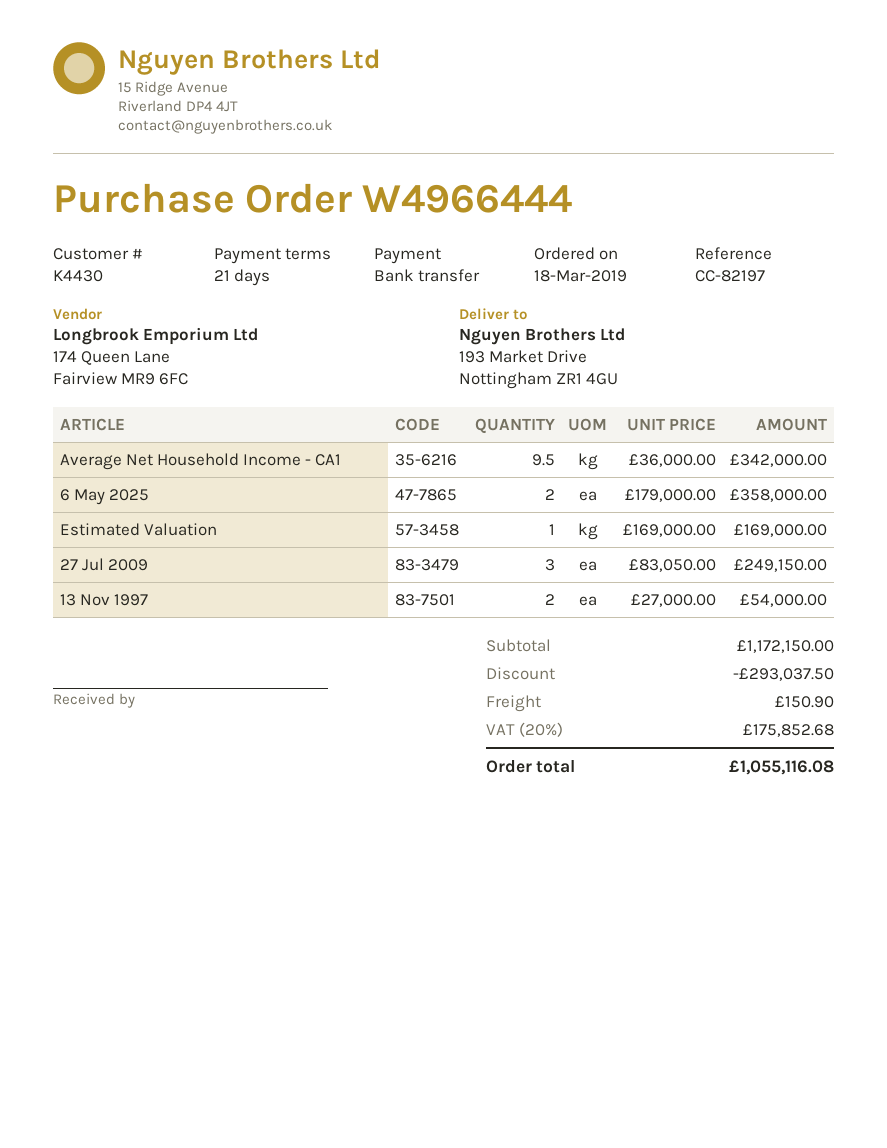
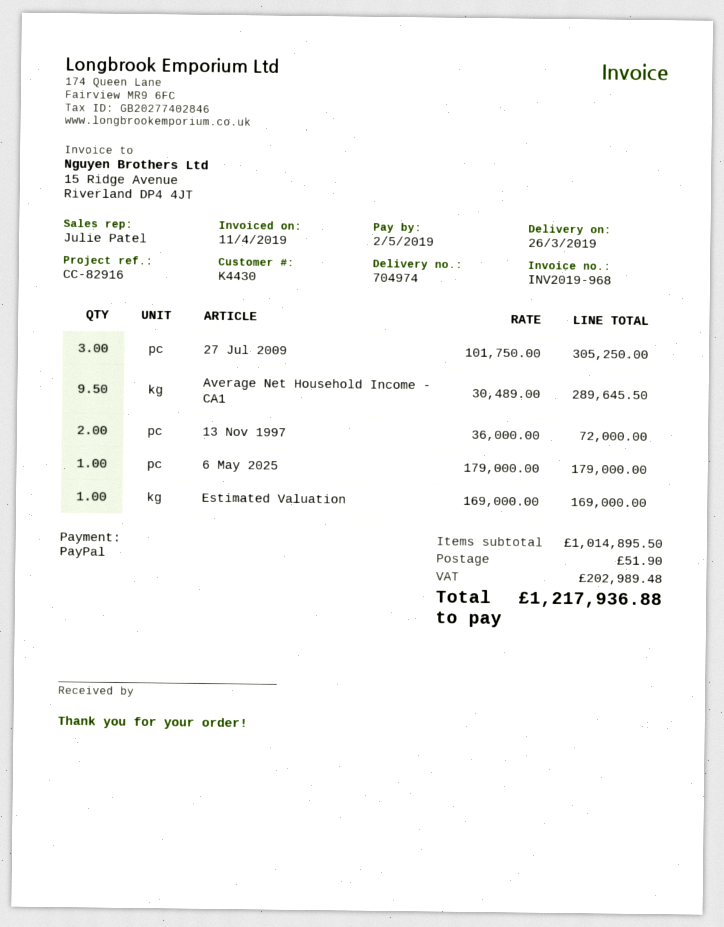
reference: CC-82197 -> CC-82916
payment method: bank transfer -> PayPal
Average Net Household Income - CA1: 9.5 x 36000.00 = 342000.00 -> 9.5 x 30489.00 = 289645.50
6 May 2025: 2 x 179000.00 = 358000.00 -> 1 x 179000.00 = 179000.00
27 Jul 2009: 3 x 83050.00 = 249150.00 -> 3 x 101750.00 = 305250.00
13 Nov 1997: 2 x 27000.00 = 54000.00 -> 2 x 36000.00 = 72000.00
subtotal: 1172150.00 -> 1014895.50
discount: 293037.50 -> none
shipping: 150.90 -> 51.90
tax: 175852.68 -> 202989.48
total: 1055116.08 -> 1217936.88

